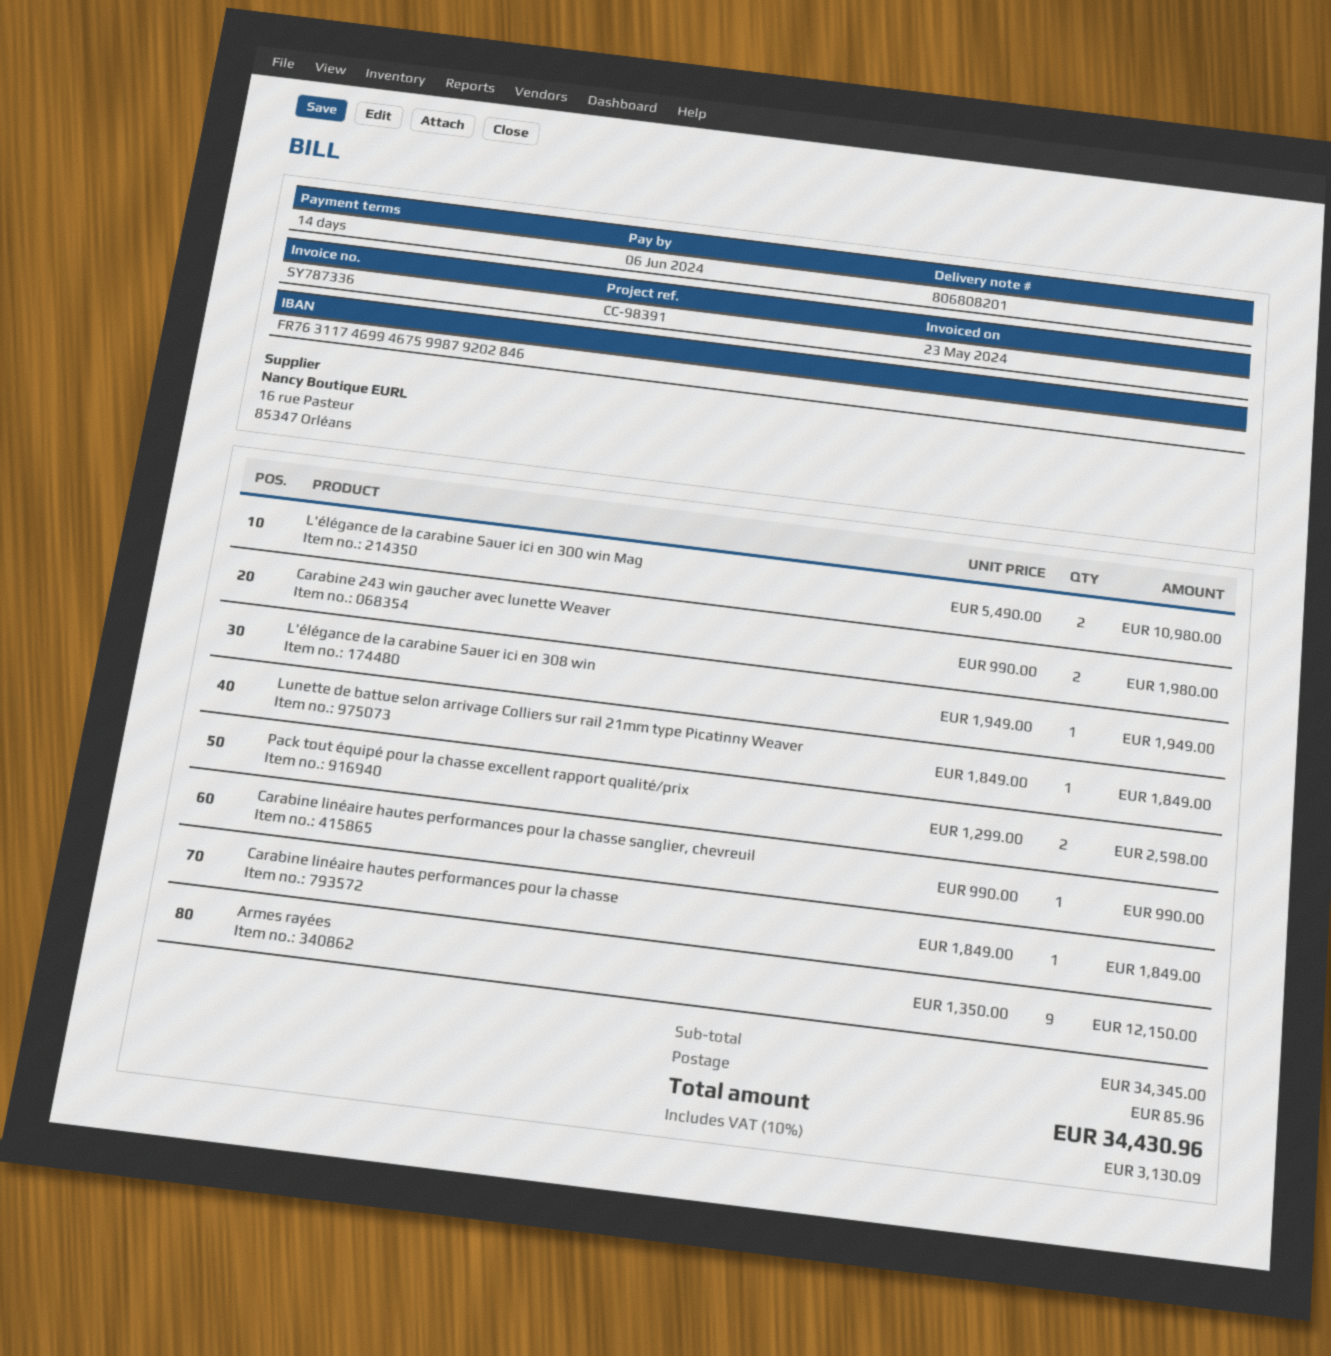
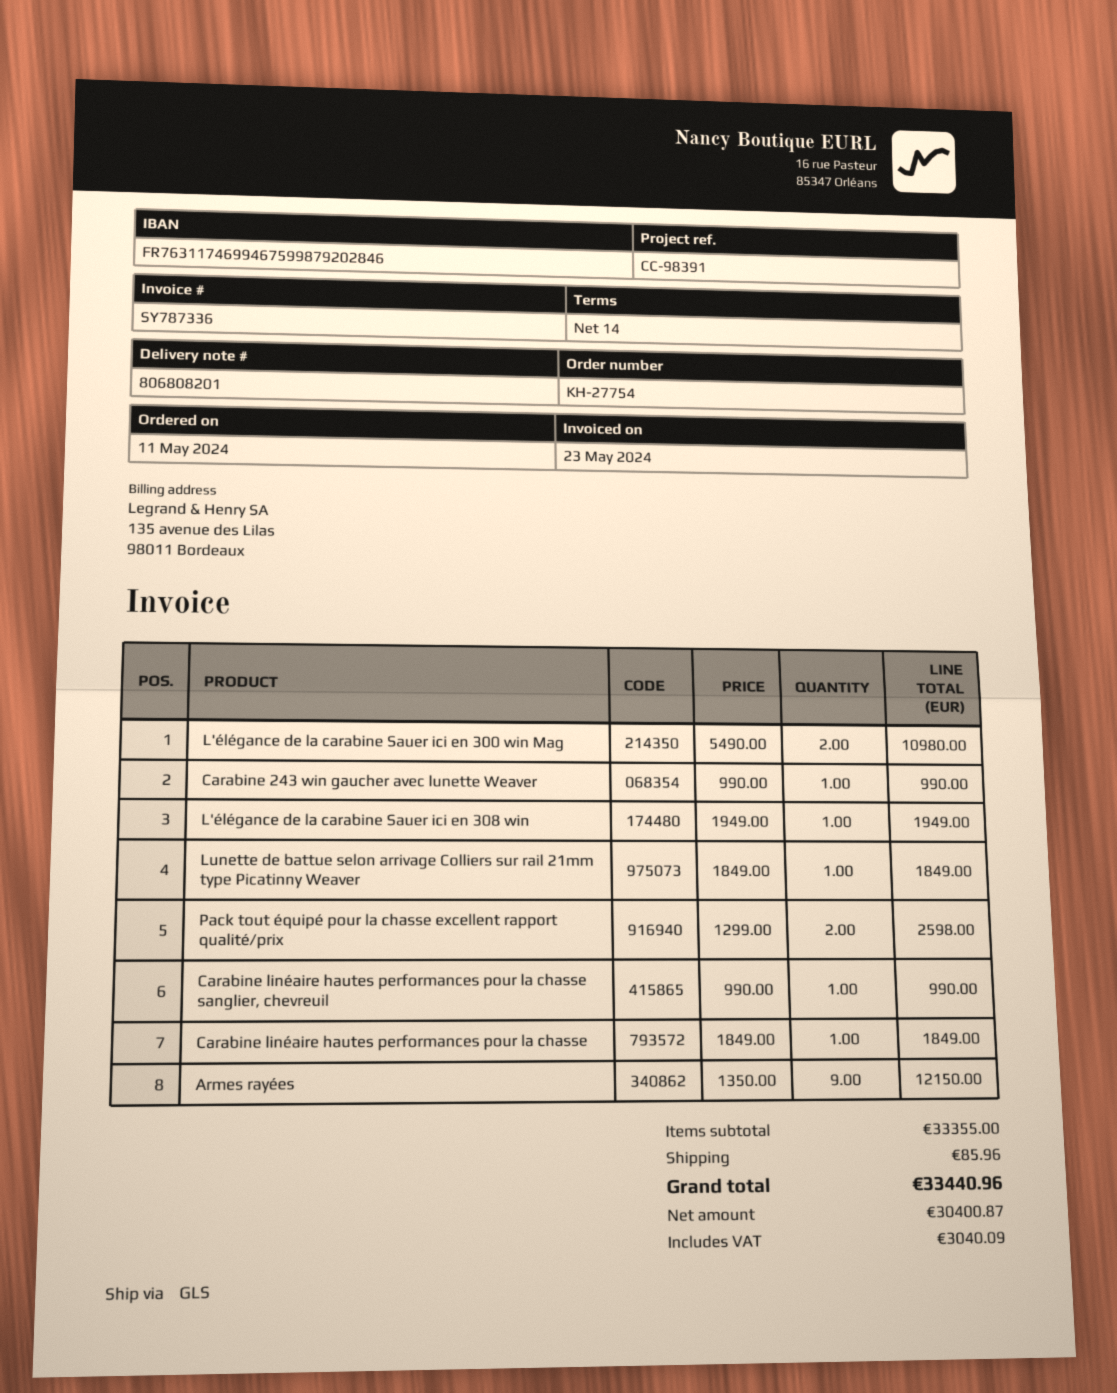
Carabine 243 win gaucher avec lunette Weaver: 2 x 990.00 = 1980.00 -> 1 x 990.00 = 990.00
subtotal: 34345.00 -> 33355.00
tax: 3130.09 -> 3040.09
total: 34430.96 -> 33440.96

